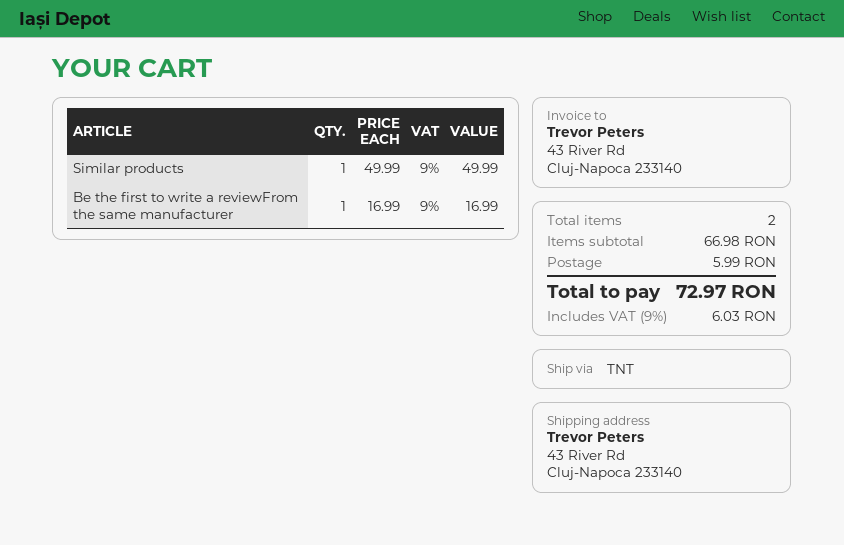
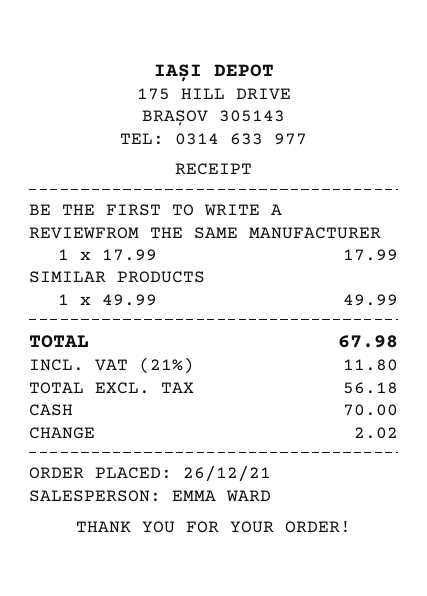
Be the first to write a reviewFrom the same manufacturer: 1 x 16.99 = 16.99 -> 1 x 17.99 = 17.99
shipping: 5.99 -> none
tax: 9% = 6.03 -> 21% = 11.80
total: 72.97 -> 67.98

